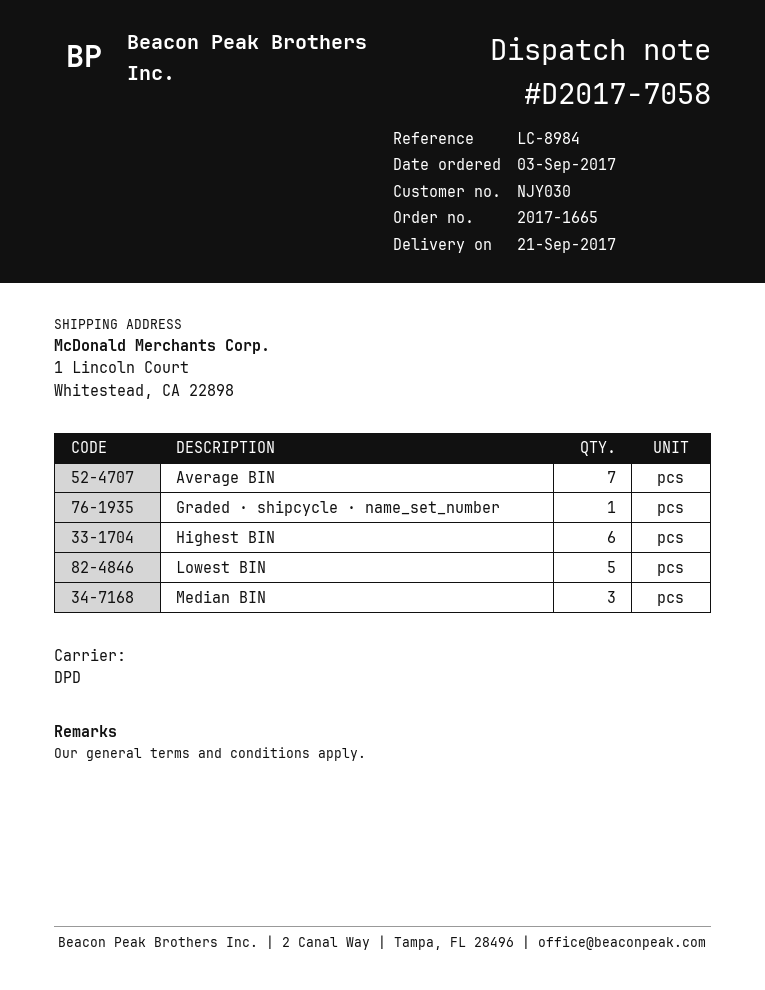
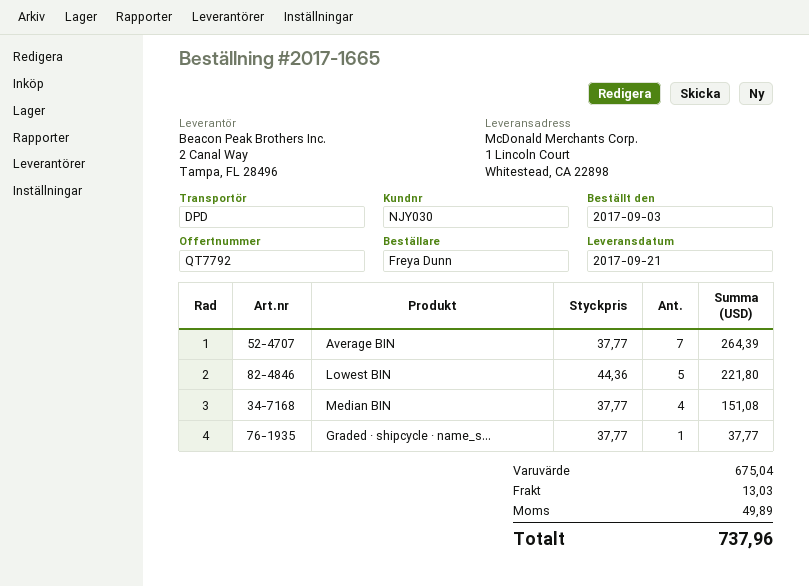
Highest BIN: 6 -> none
Median BIN: 3 -> 4

